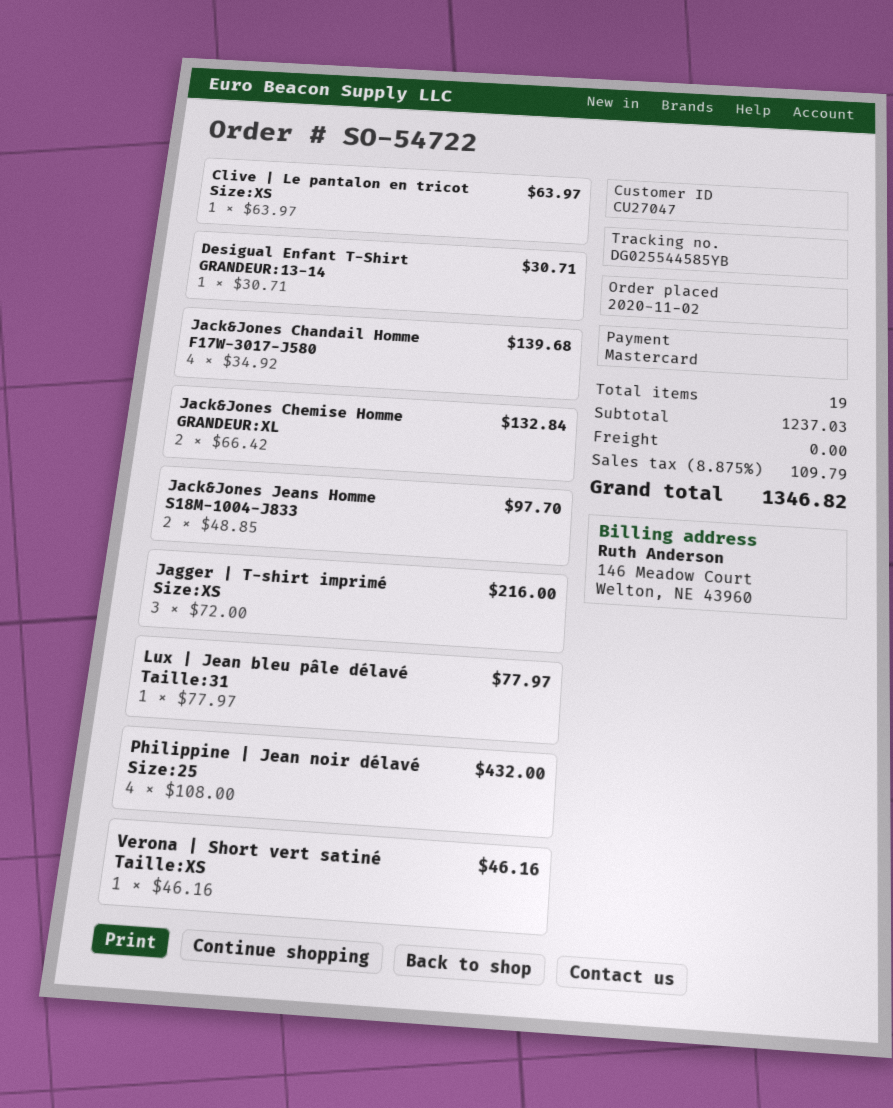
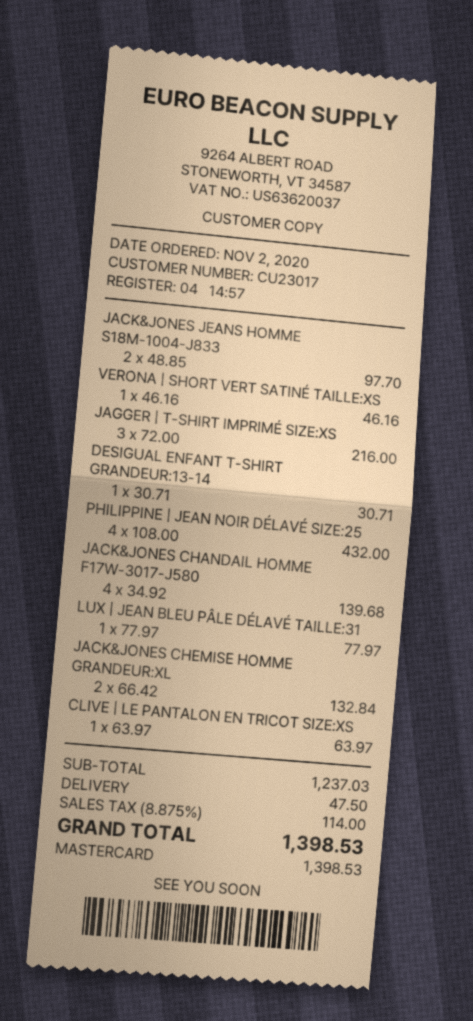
customer number: CU27047 -> CU23017
shipping: 0.00 -> 47.50
tax: 8.875% = 109.79 -> 8.875% = 114.00
total: 1346.82 -> 1398.53

